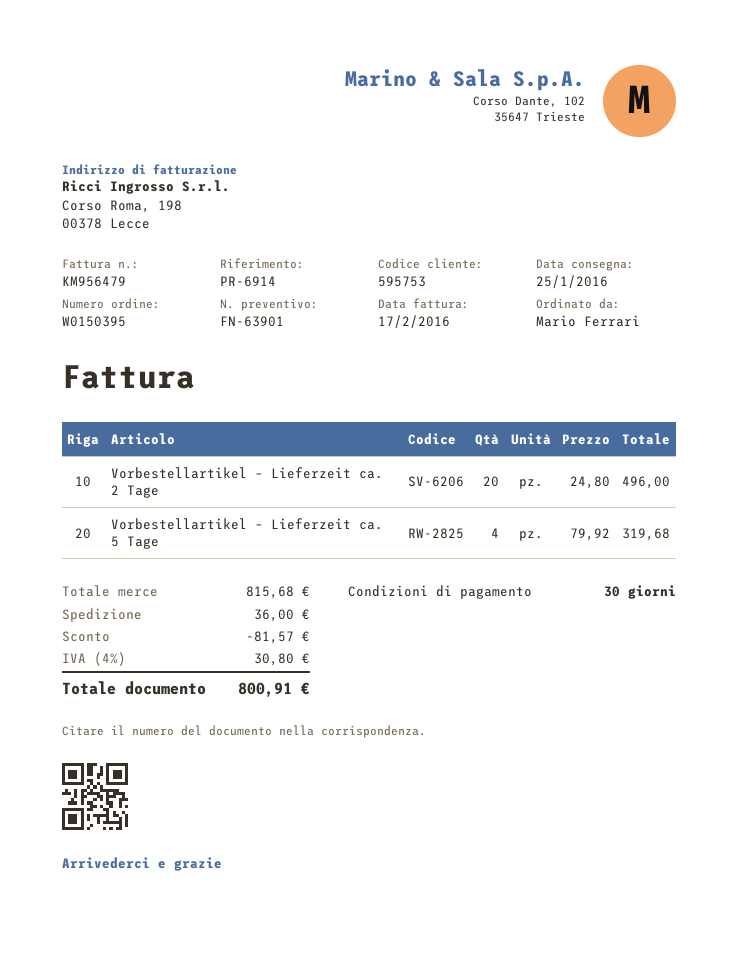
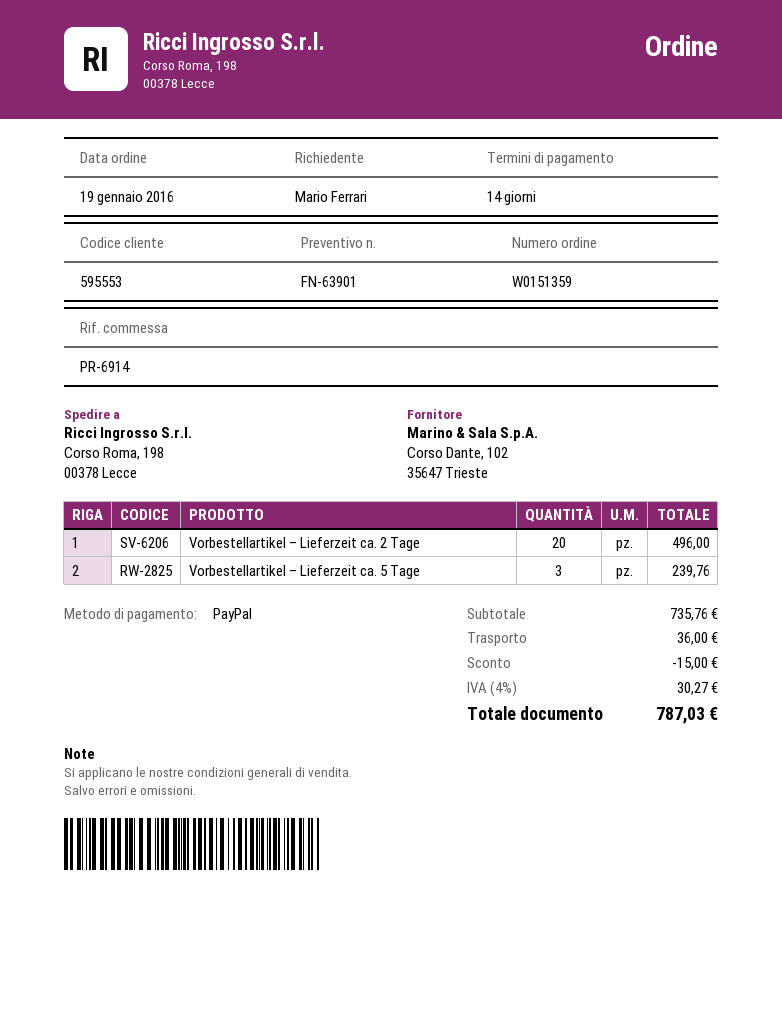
order number: W0150395 -> W0151359
payment terms: 30 days -> 14 days
customer number: 595753 -> 595553
Vorbestellartikel – Lieferzeit ca. 5 Tage: 4 for 319.68 -> 3 for 239.76
subtotal: 815.68 -> 735.76
discount: 81.57 -> 15.00
tax: 4% = 30.80 -> 4% = 30.27
total: 800.91 -> 787.03

